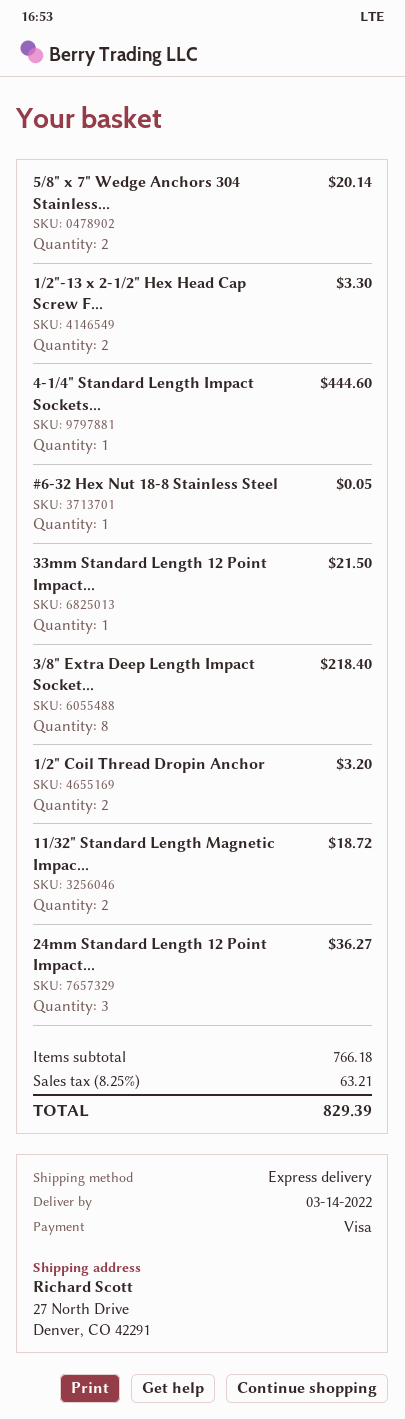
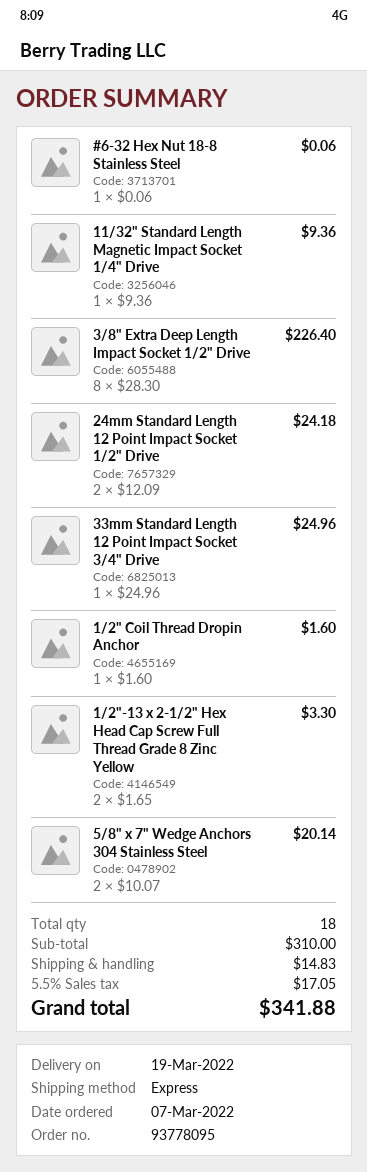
delivery date: 2022-03-14 -> 2022-03-19
4-1/4" Standard Length Impact Sockets...: 1 for 444.60 -> none
#6-32 Hex Nut 18-8 Stainless Steel: 1 for 0.05 -> 1 for 0.06
33mm Standard Length 12 Point Impact...: 1 for 21.50 -> 1 for 24.96
3/8" Extra Deep Length Impact Socket...: 8 for 218.40 -> 8 for 226.40
1/2" Coil Thread Dropin Anchor: 2 for 3.20 -> 1 for 1.60
11/32" Standard Length Magnetic Impac...: 2 for 18.72 -> 1 for 9.36
24mm Standard Length 12 Point Impact...: 3 for 36.27 -> 2 for 24.18
subtotal: 766.18 -> 310.00
shipping: none -> 14.83
tax: 8.25% = 63.21 -> 5.5% = 17.05
total: 829.39 -> 341.88

